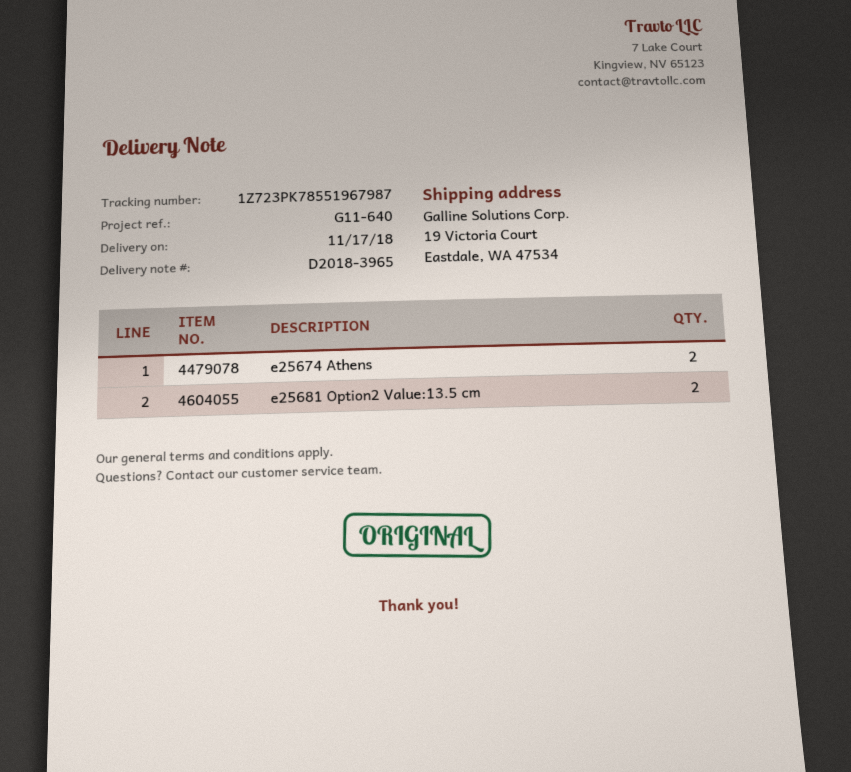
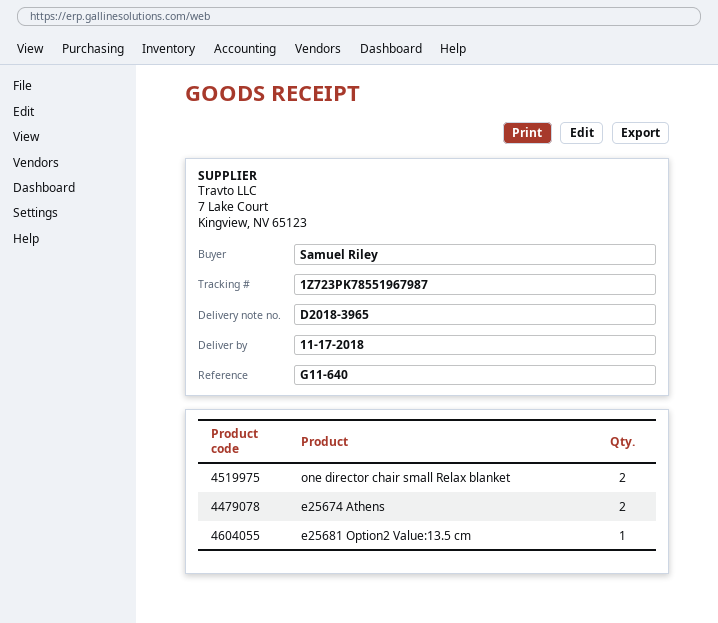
e25681 Option2 Value:13.5 cm: 2 -> 1
one director chair small Relax blanket: none -> 2

